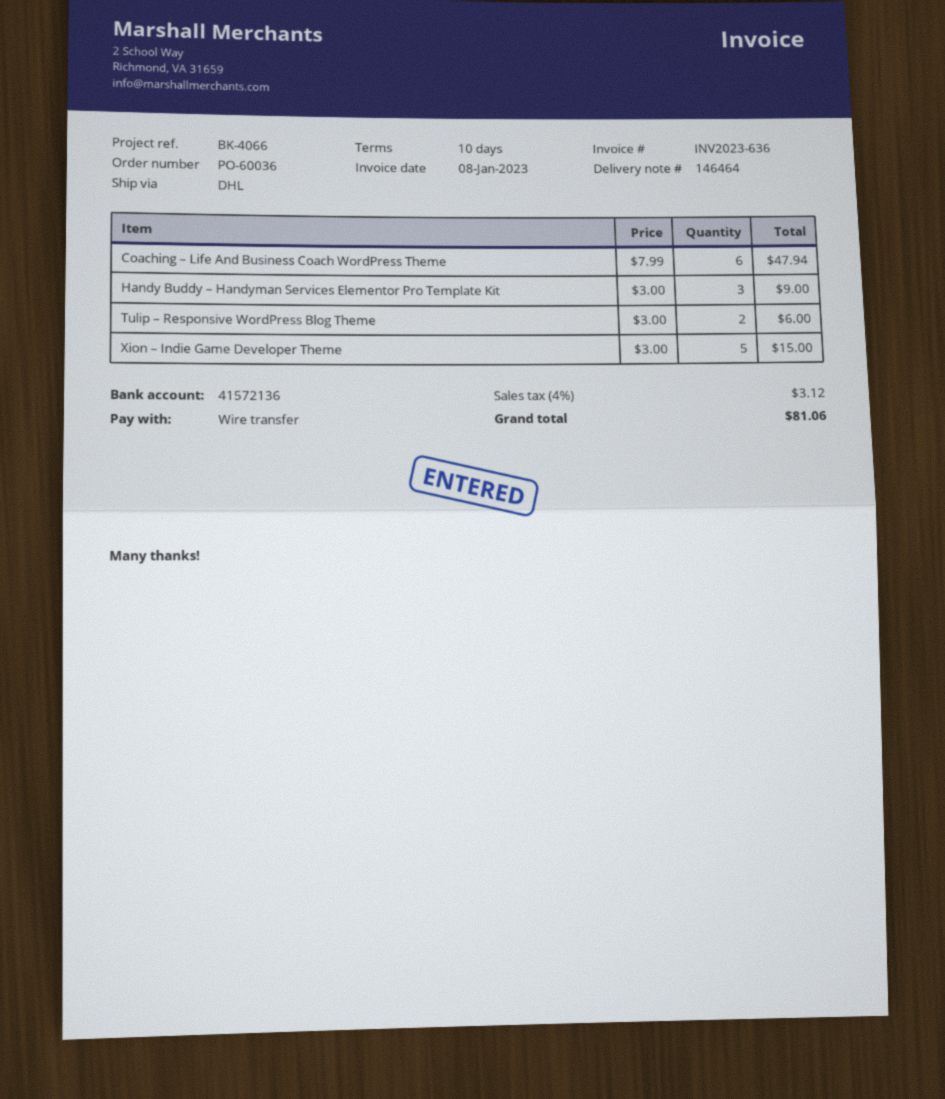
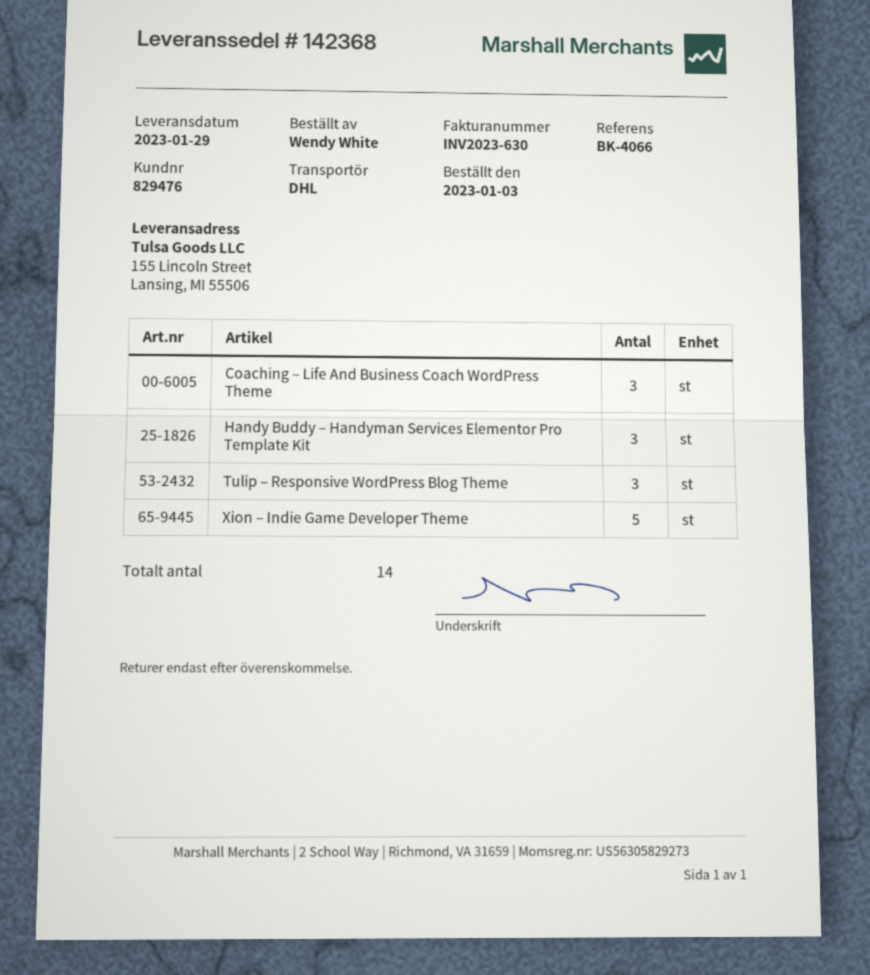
delivery note number: 146464 -> 142368
invoice number: INV2023-636 -> INV2023-630
Coaching – Life And Business Coach WordPress Theme: 6 -> 3
Tulip – Responsive WordPress Blog Theme: 2 -> 3

